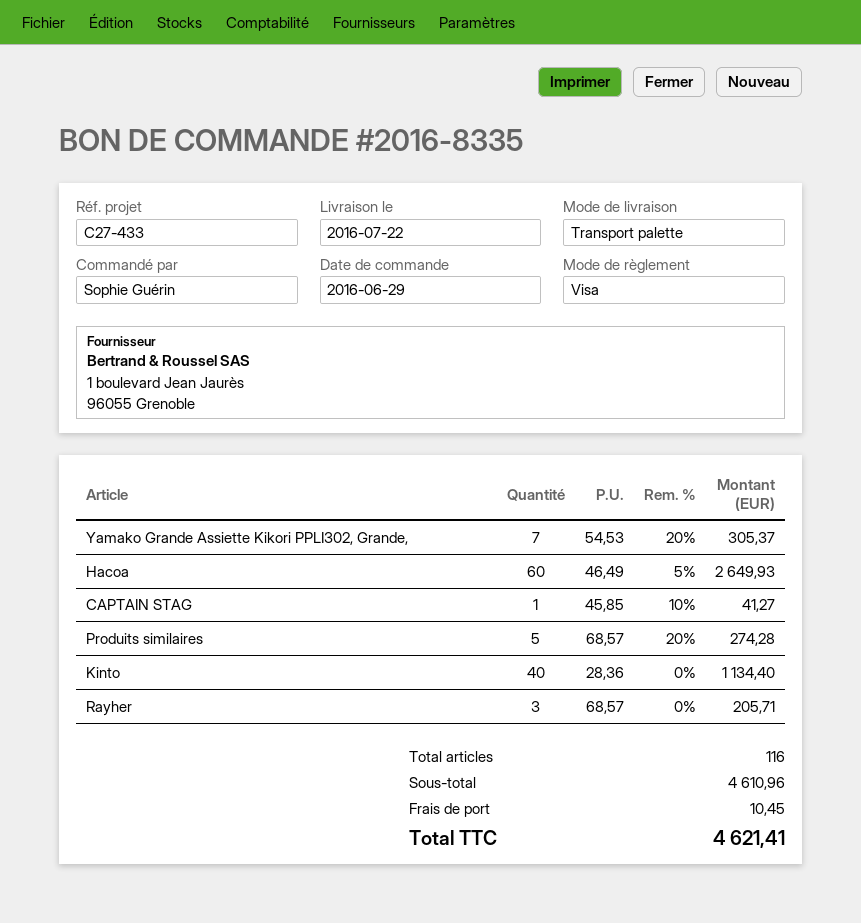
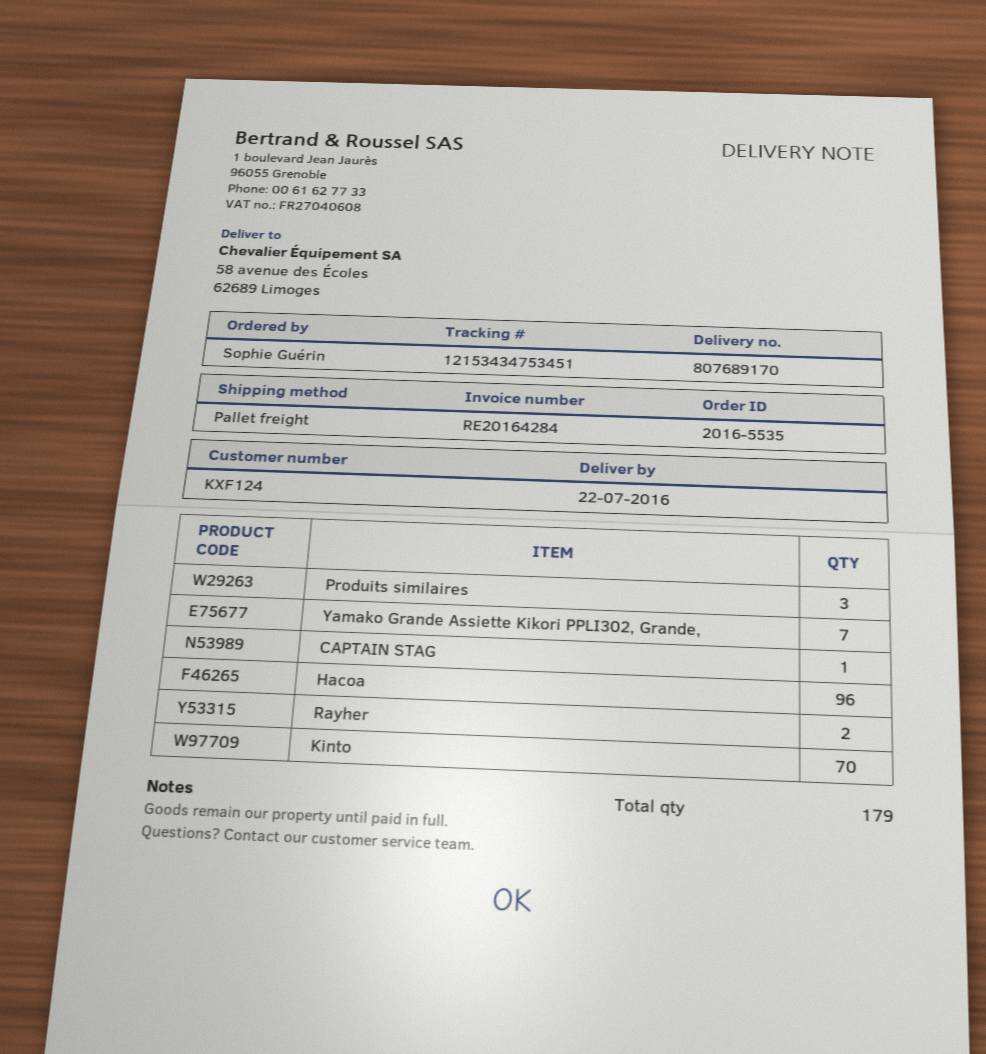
order number: 2016-8335 -> 2016-5535
Hacoa: 60 -> 96
Produits similaires: 5 -> 3
Kinto: 40 -> 70
Rayher: 3 -> 2
total quantity: 116 -> 179

